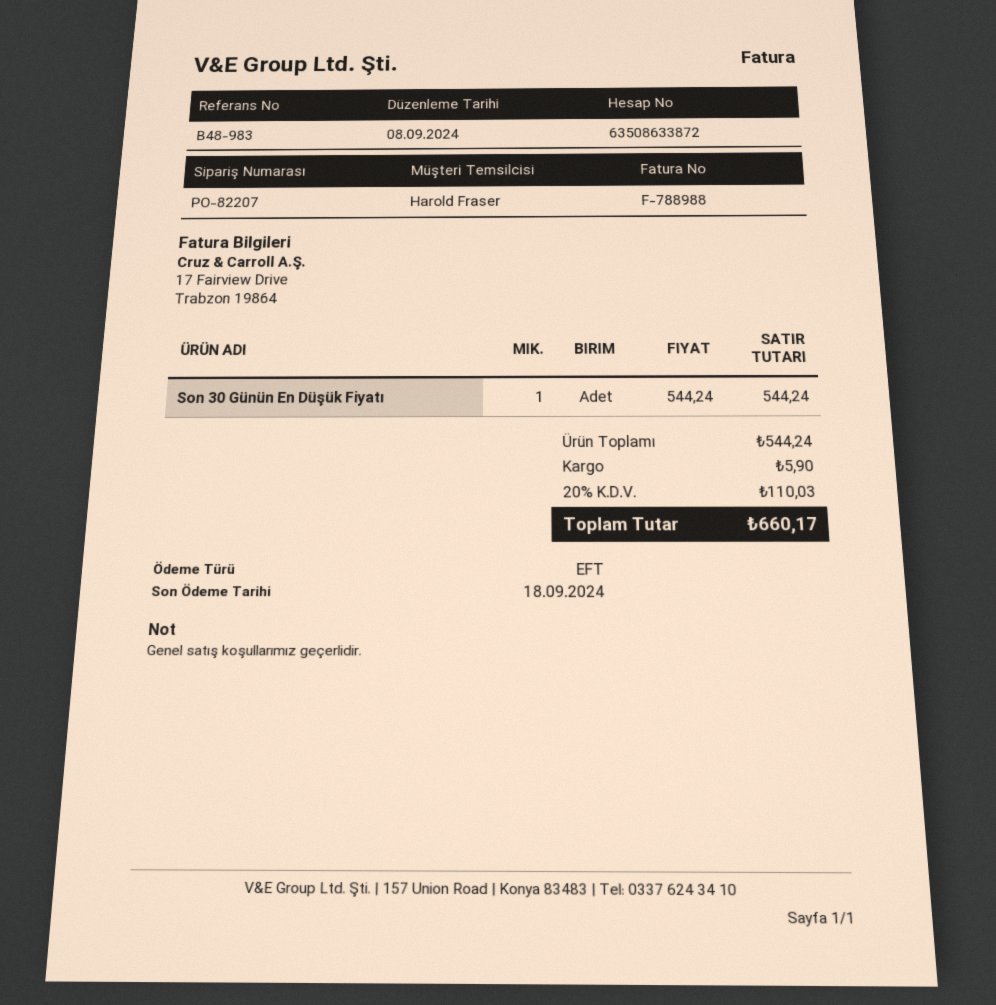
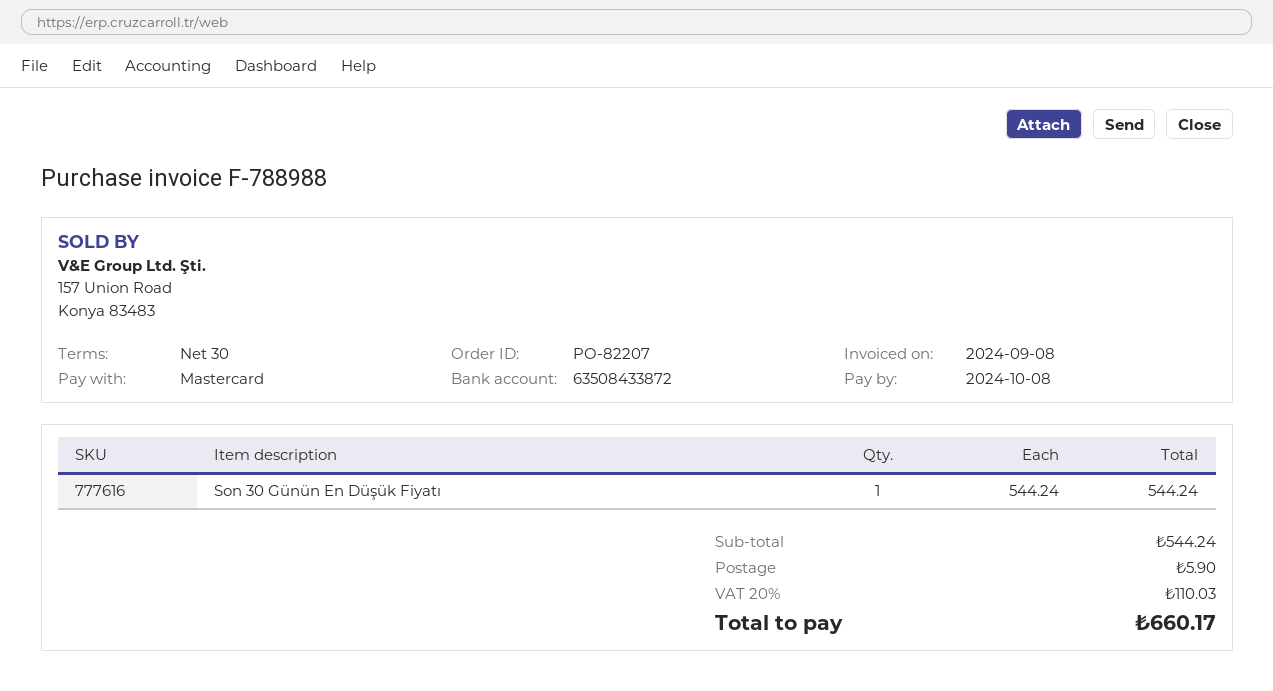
due date: 2024-09-18 -> 2024-10-08
payment method: bank transfer -> Mastercard
bank account: 63508633872 -> 63508433872

